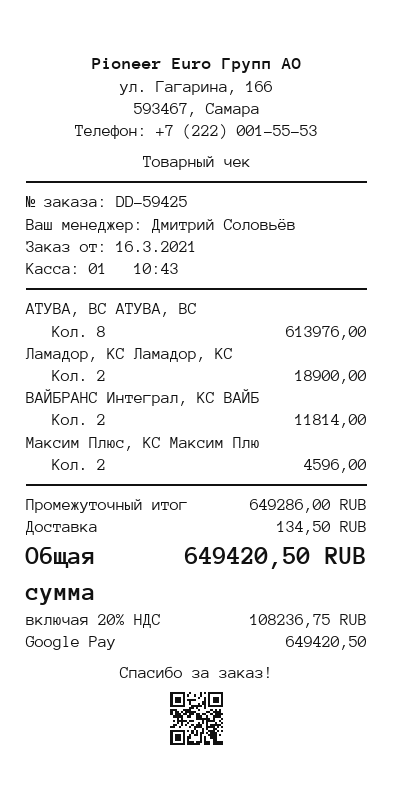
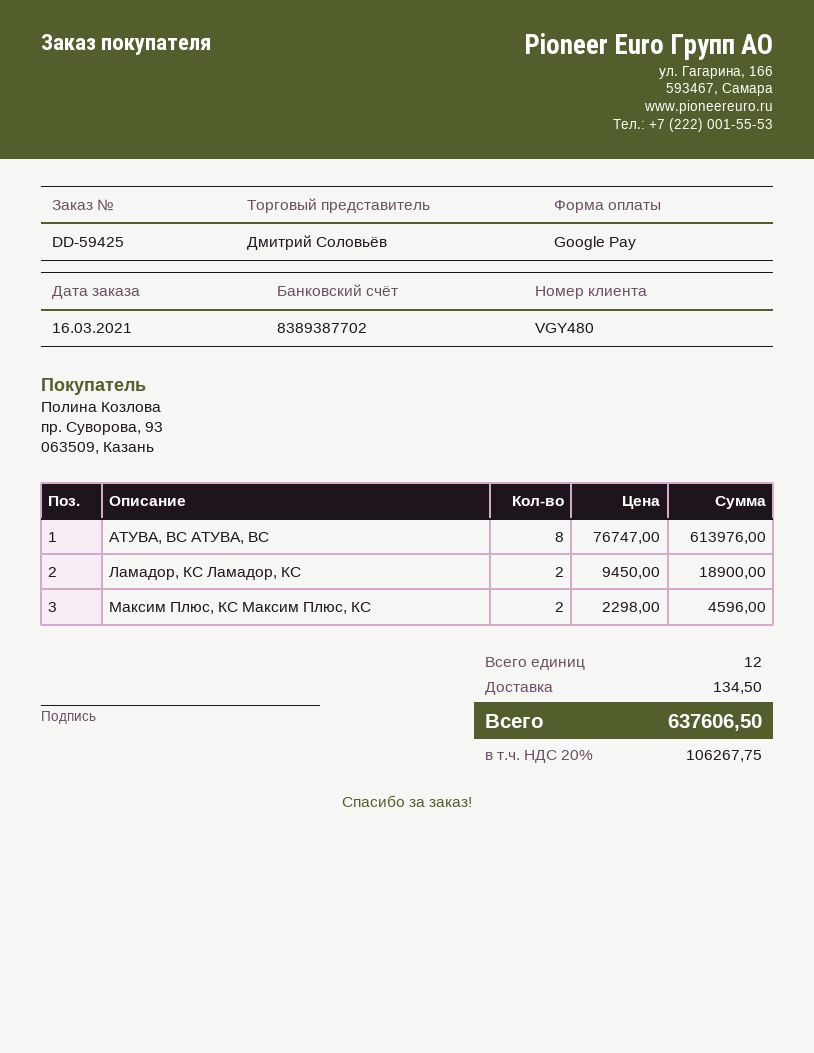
ВАЙБРАНС Интеграл, КС ВАЙБ: 2 for 11814.00 -> none
tax: 20% = 108236.75 -> 20% = 106267.75
total: 649420.50 -> 637606.50

